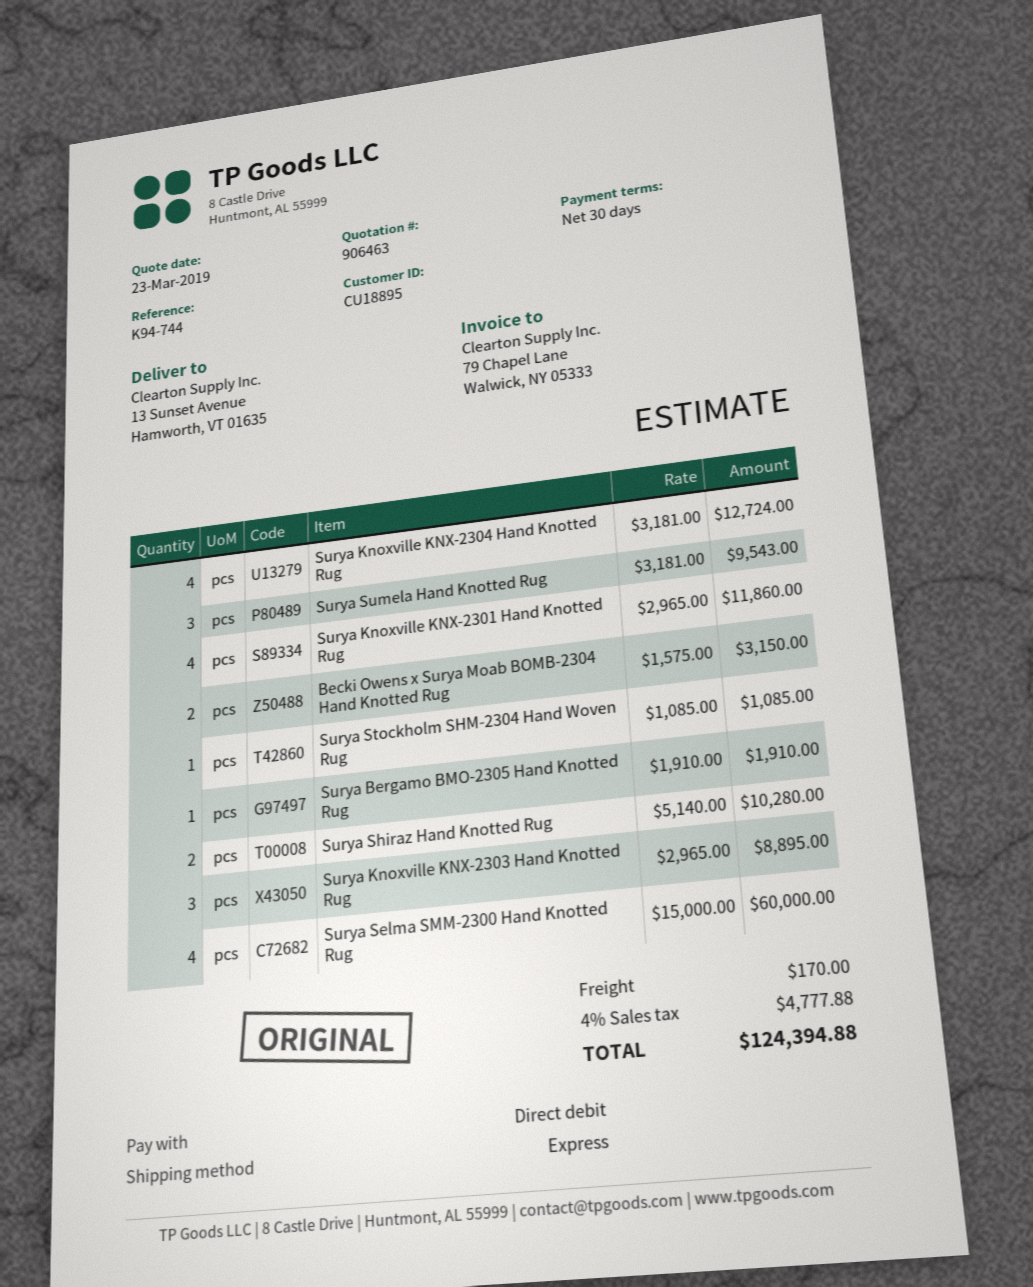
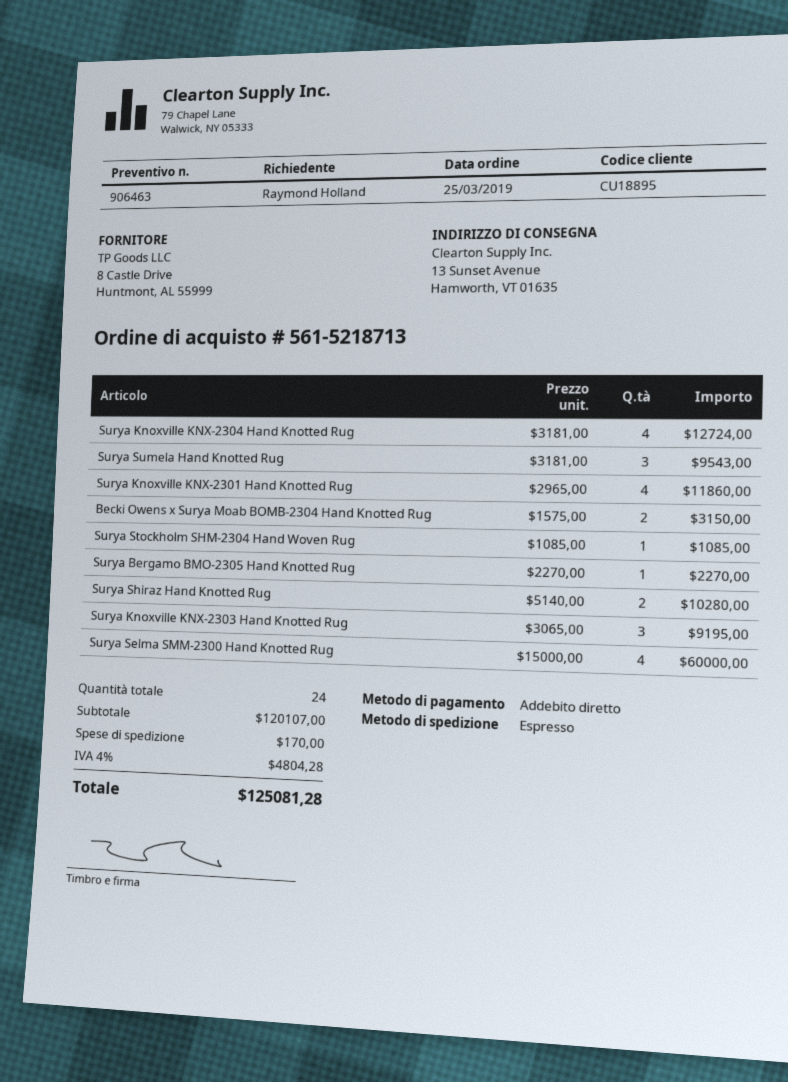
Surya Bergamo BMO-2305 Hand Knotted Rug: 1 x 1910.00 = 1910.00 -> 1 x 2270.00 = 2270.00
Surya Knoxville KNX-2303 Hand Knotted Rug: 3 x 2965.00 = 8895.00 -> 3 x 3065.00 = 9195.00
tax: 4% = 4777.88 -> 4% = 4804.28
total: 124394.88 -> 125081.28

